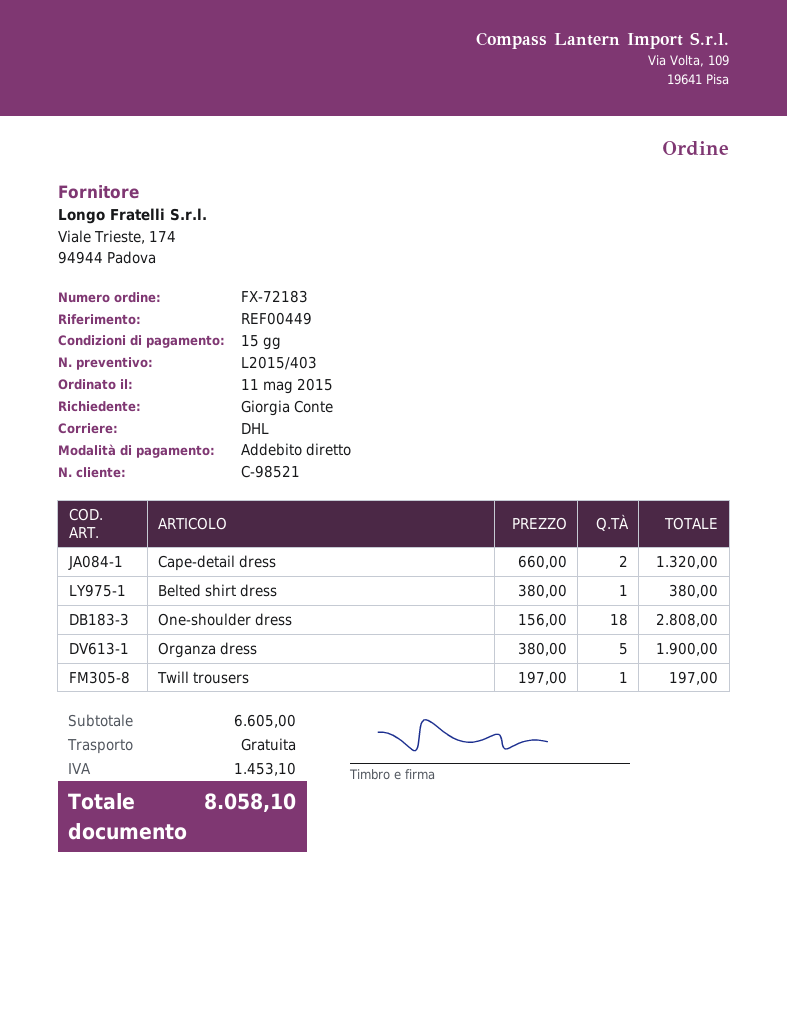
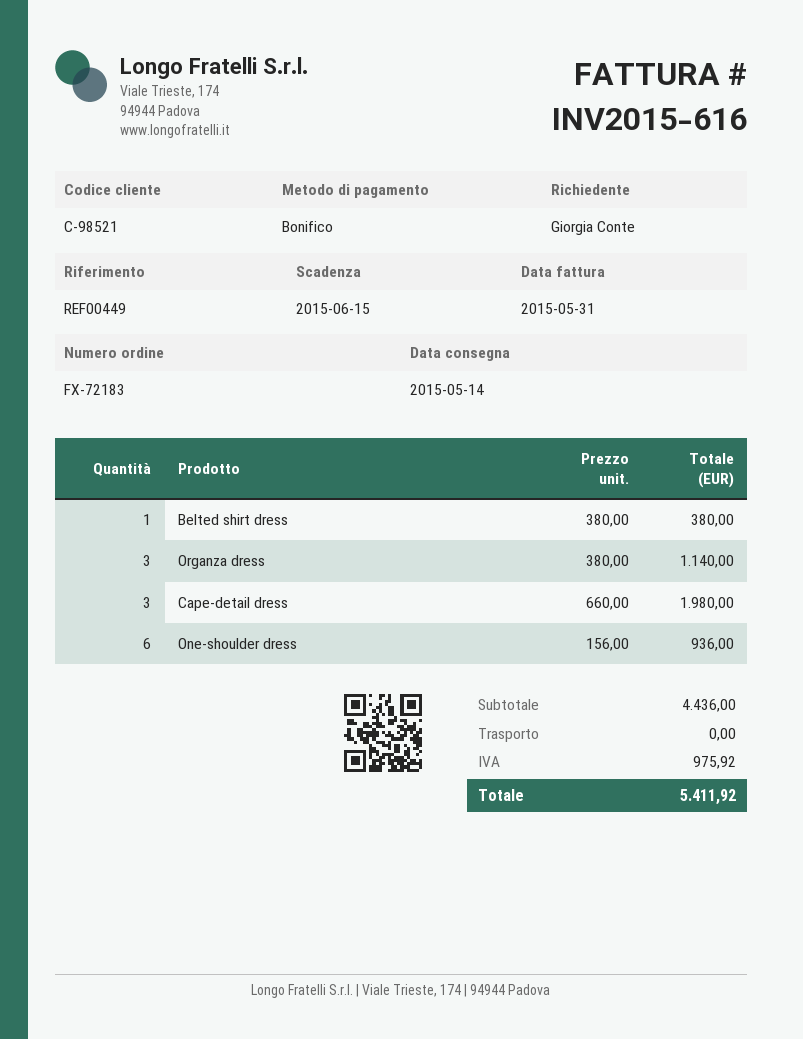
payment method: direct debit -> bank transfer
Cape-detail dress: 2 x 660.00 = 1320.00 -> 3 x 660.00 = 1980.00
One-shoulder dress: 18 x 156.00 = 2808.00 -> 6 x 156.00 = 936.00
Organza dress: 5 x 380.00 = 1900.00 -> 3 x 380.00 = 1140.00
Twill trousers: 1 x 197.00 = 197.00 -> none
subtotal: 6605.00 -> 4436.00
tax: 1453.10 -> 975.92
total: 8058.10 -> 5411.92

